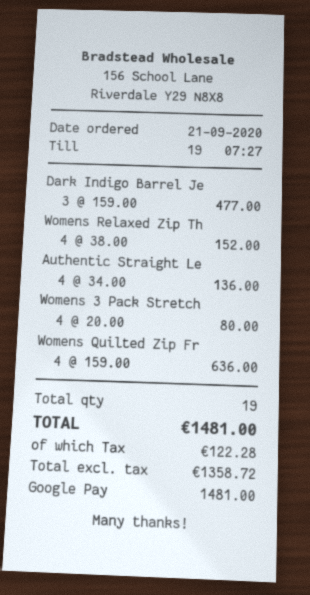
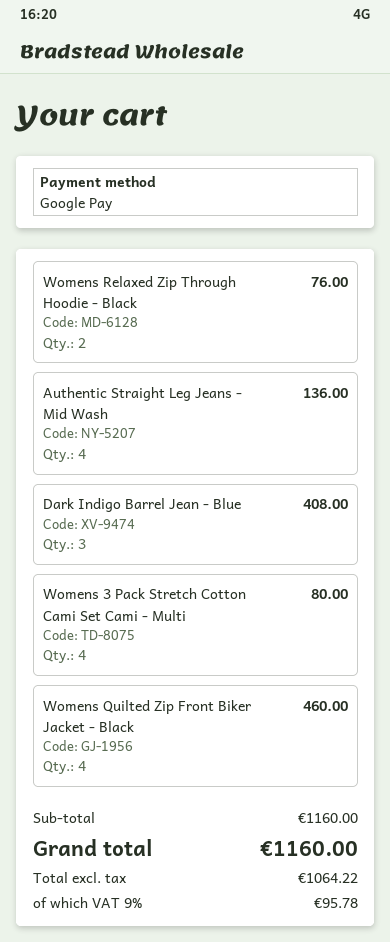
Dark Indigo Barrel Je: 3 for 477.00 -> 3 for 408.00
Womens Relaxed Zip Th: 4 for 152.00 -> 2 for 76.00
Womens Quilted Zip Fr: 4 for 636.00 -> 4 for 460.00
net: 1358.72 -> 1064.22
tax: 122.28 -> 95.78
total: 1481.00 -> 1160.00

